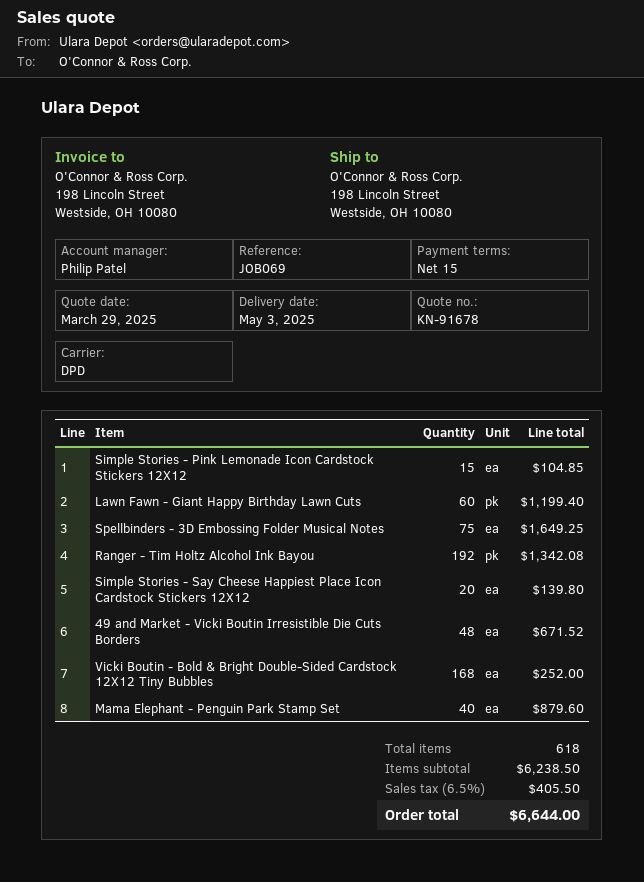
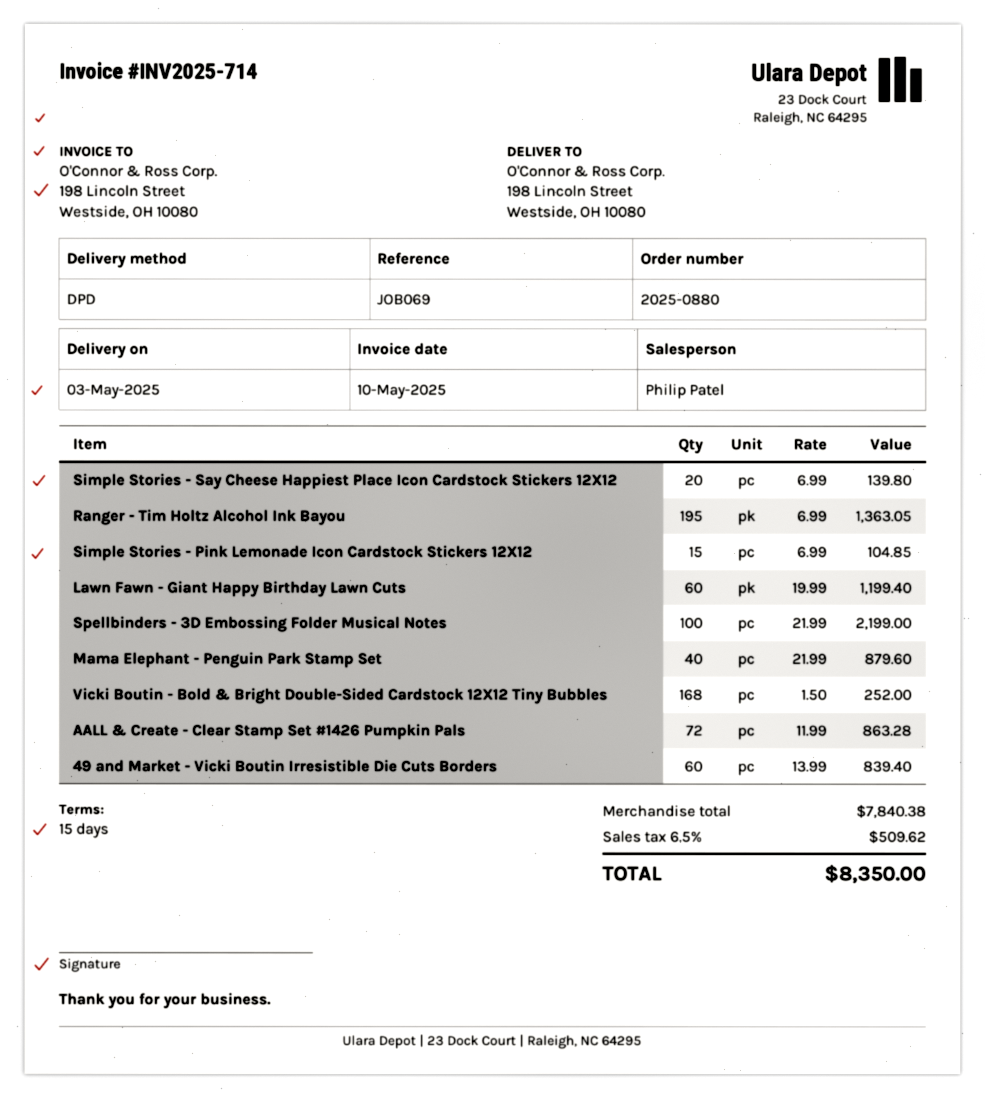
Spellbinders - 3D Embossing Folder Musical Notes: 75 for 1649.25 -> 100 for 2199.00
Ranger - Tim Holtz Alcohol Ink Bayou: 192 for 1342.08 -> 195 for 1363.05
49 and Market - Vicki Boutin Irresistible Die Cuts Borders: 48 for 671.52 -> 60 for 839.40
AALL & Create - Clear Stamp Set #1426 Pumpkin Pals: none -> 72 for 863.28
subtotal: 6238.50 -> 7840.38
tax: 6.5% = 405.50 -> 6.5% = 509.62
total: 6644.00 -> 8350.00

